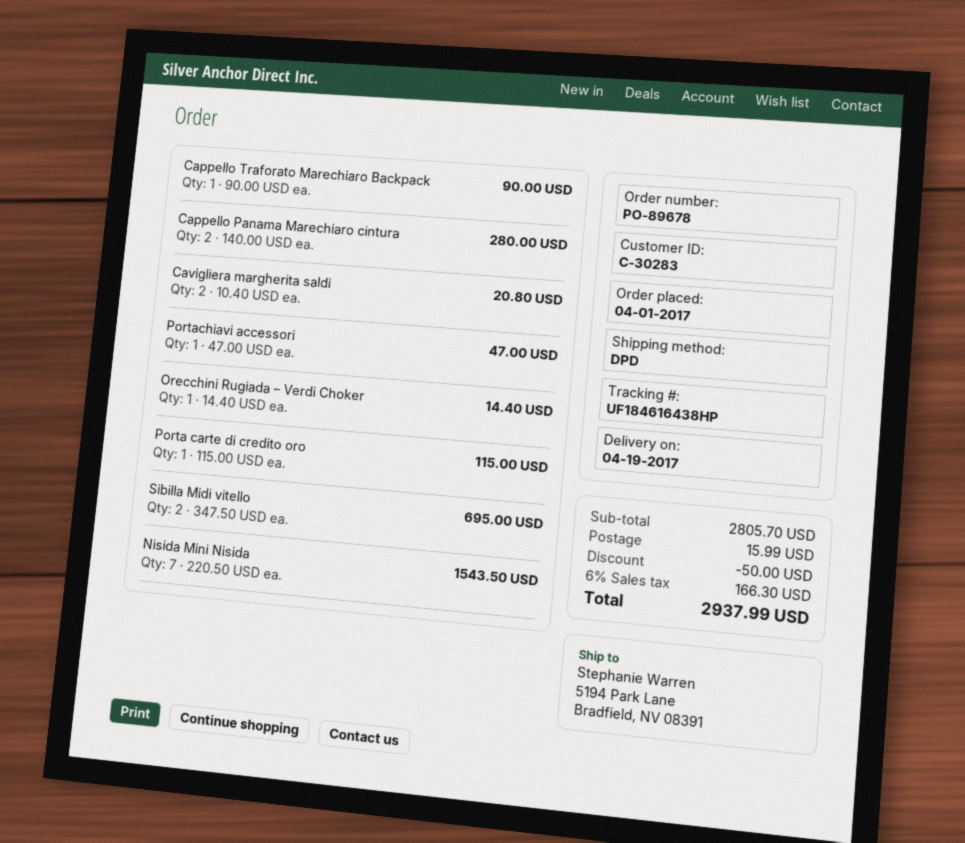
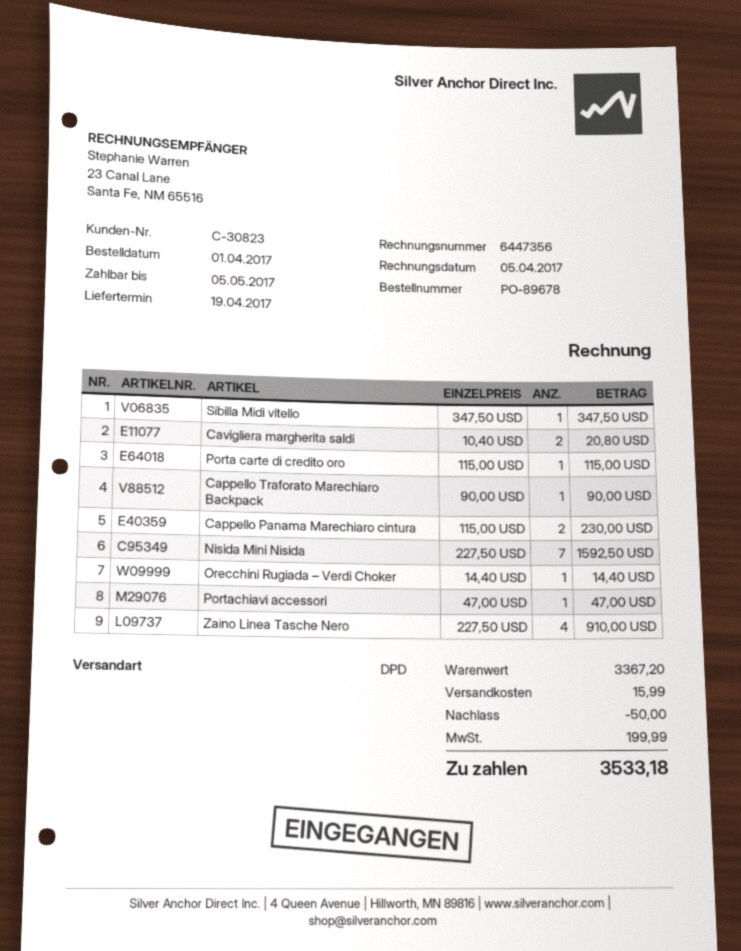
customer number: C-30283 -> C-30823
Cappello Panama Marechiaro cintura: 2 x 140.00 = 280.00 -> 2 x 115.00 = 230.00
Sibilla Midi vitello: 2 x 347.50 = 695.00 -> 1 x 347.50 = 347.50
Nisida Mini Nisida: 7 x 220.50 = 1543.50 -> 7 x 227.50 = 1592.50
Zaino Linea Tasche Nero: none -> 4 x 227.50 = 910.00
subtotal: 2805.70 -> 3367.20
tax: 166.30 -> 199.99
total: 2937.99 -> 3533.18

